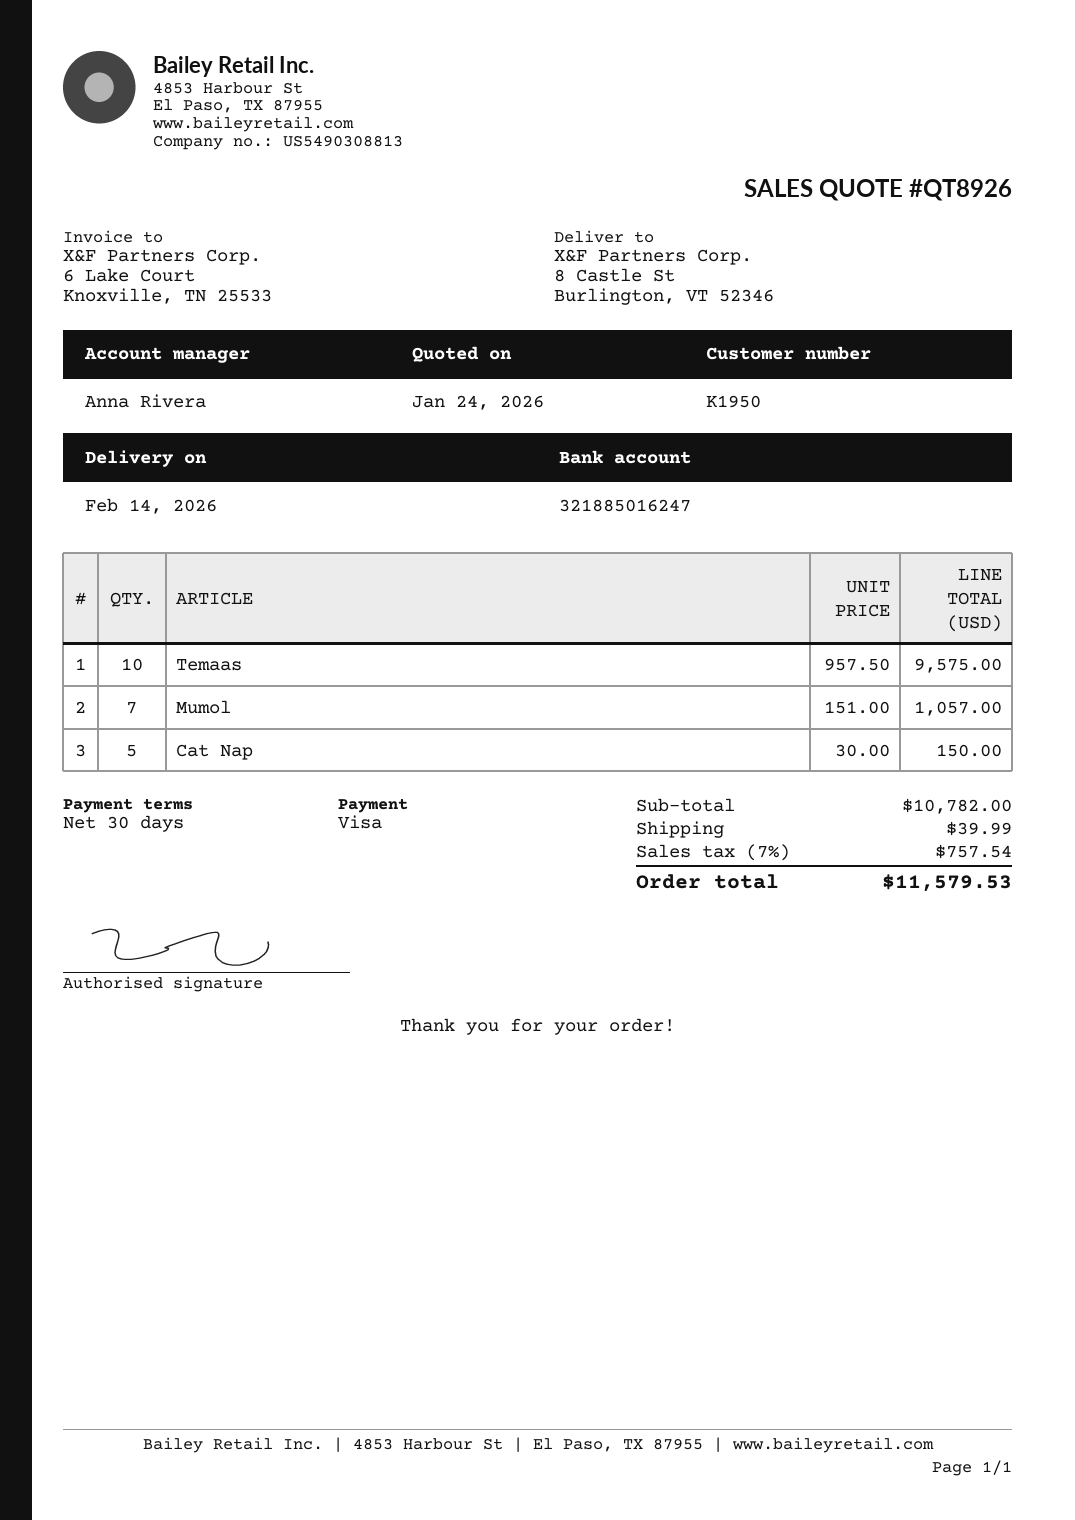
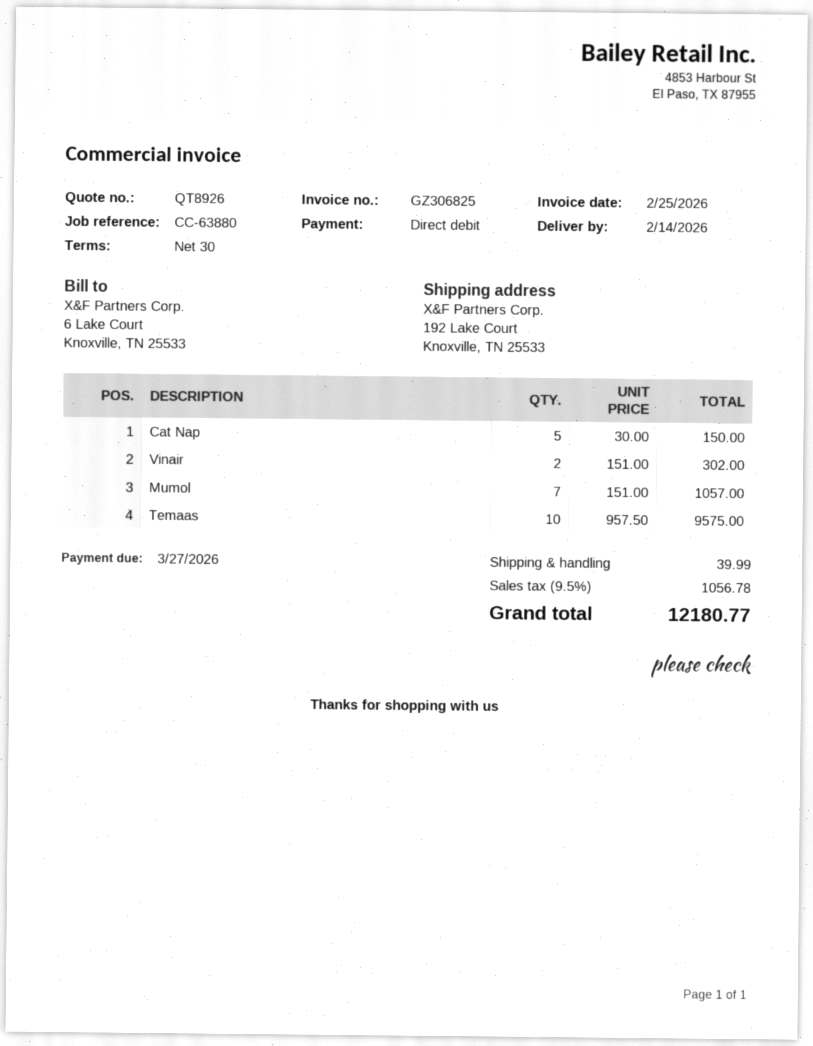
payment method: Visa -> direct debit
ship to: 8 Castle St, Burlington, VT 52346 -> 192 Lake Court, Knoxville, TN 25533
Vinair: none -> 2 x 151.00 = 302.00
tax: 7% = 757.54 -> 9.5% = 1056.78
total: 11579.53 -> 12180.77

